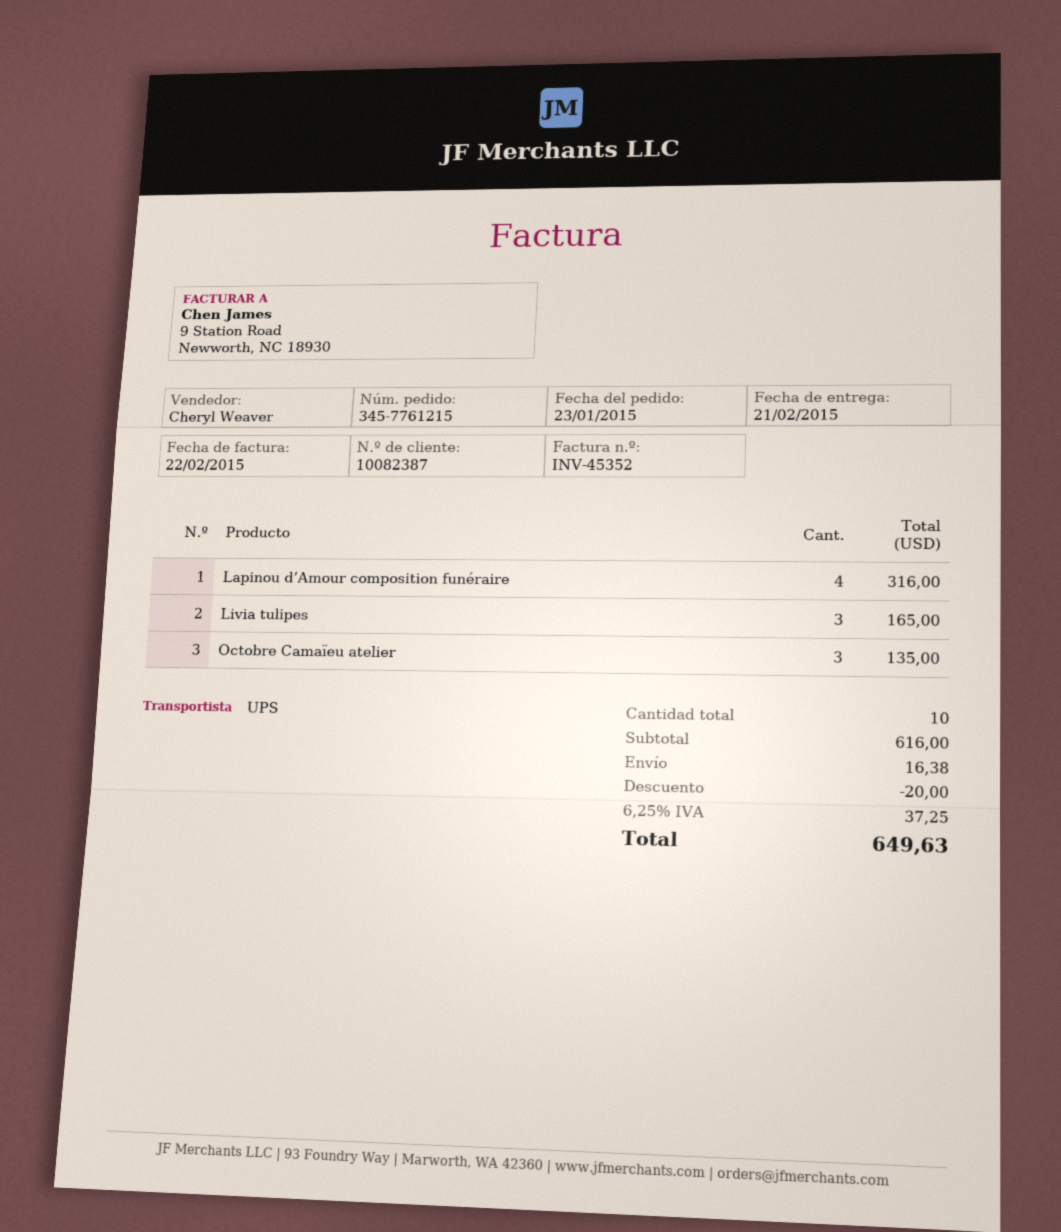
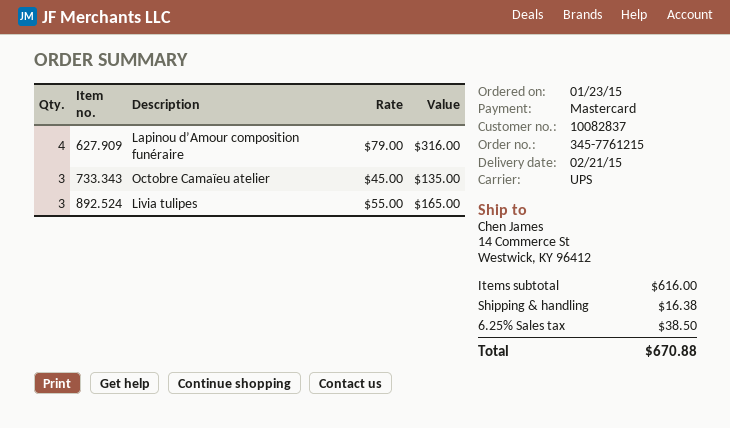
customer number: 10082387 -> 10082837
discount: 20.00 -> none
tax: 6.25% = 37.25 -> 6.25% = 38.50
total: 649.63 -> 670.88

